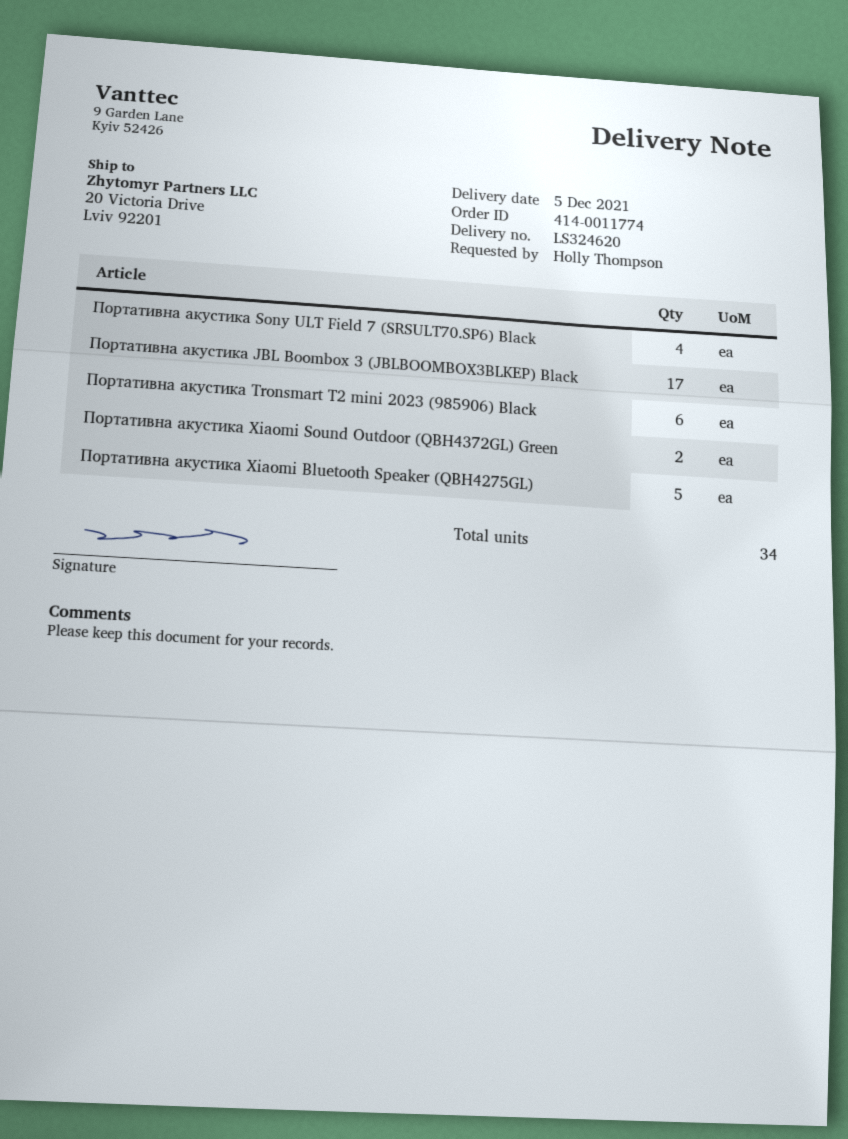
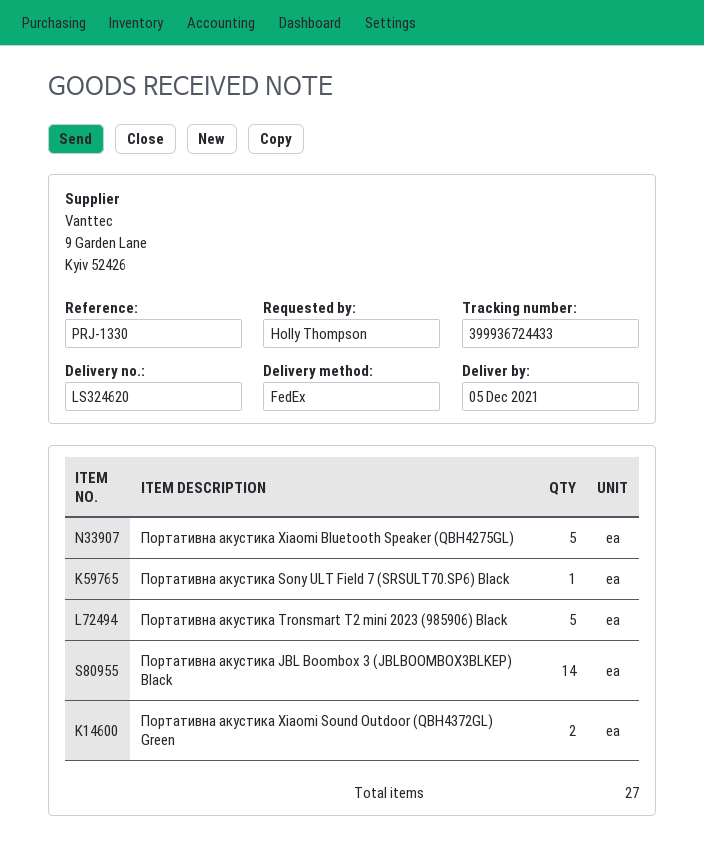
Портативна акустика Sony ULT Field 7 (SRSULT70.SP6) Black: 4 -> 1
Портативна акустика JBL Boombox 3 (JBLBOOMBOX3BLKEP) Black: 17 -> 14
Портативна акустика Tronsmart T2 mini 2023 (985906) Black: 6 -> 5
total quantity: 34 -> 27

